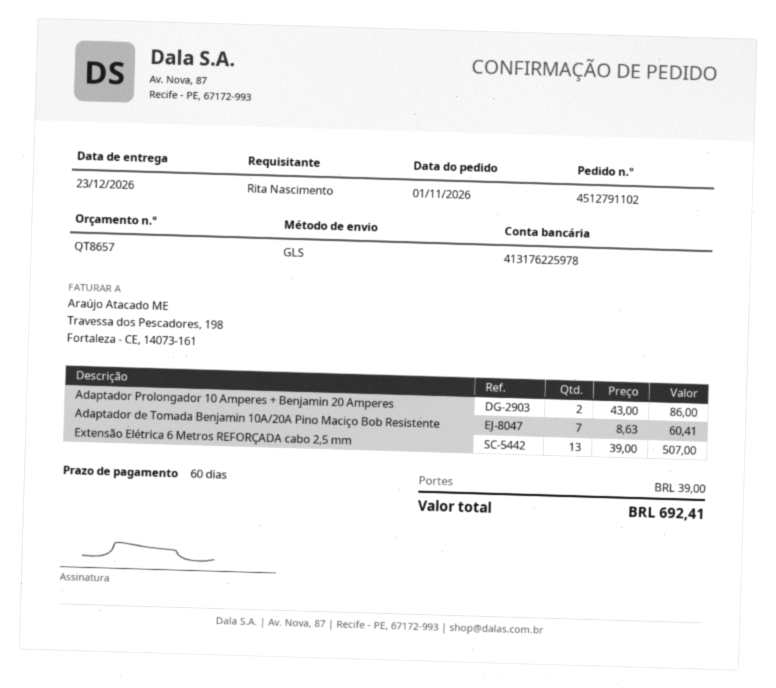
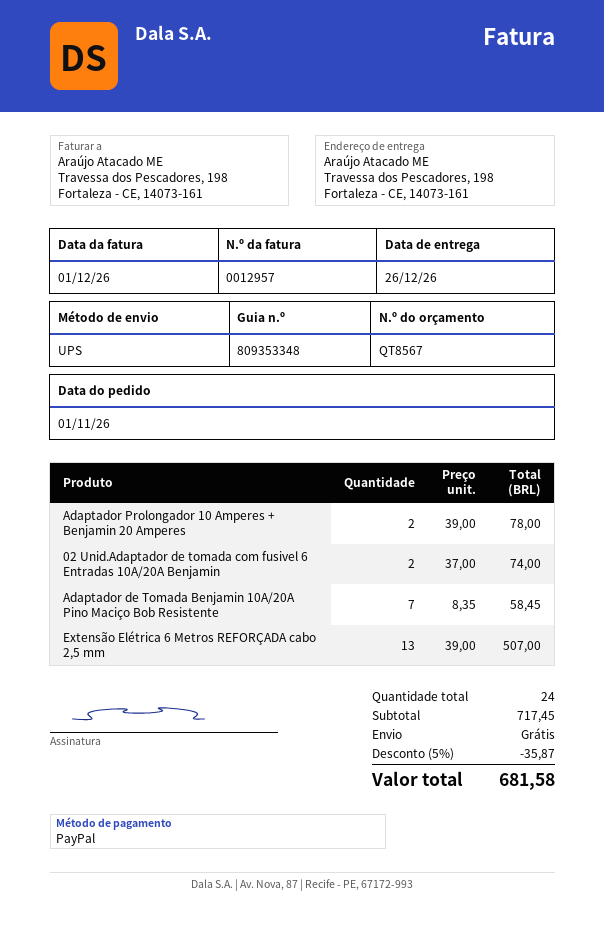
quote number: QT8657 -> QT8567
delivery date: 2026-12-23 -> 2026-12-26
shipping method: GLS -> UPS
Adaptador Prolongador 10 Amperes + Benjamin 20 Amperes: 2 x 43.00 = 86.00 -> 2 x 39.00 = 78.00
Adaptador de Tomada Benjamin 10A/20A Pino Maciço Bob Resistente: 7 x 8.63 = 60.41 -> 7 x 8.35 = 58.45
02 Unid.Adaptador de tomada com fusivel 6 Entradas 10A/20A Benjamin: none -> 2 x 37.00 = 74.00
discount: none -> 5% = 35.87
shipping: 39.00 -> 0.00
total: 692.41 -> 681.58

